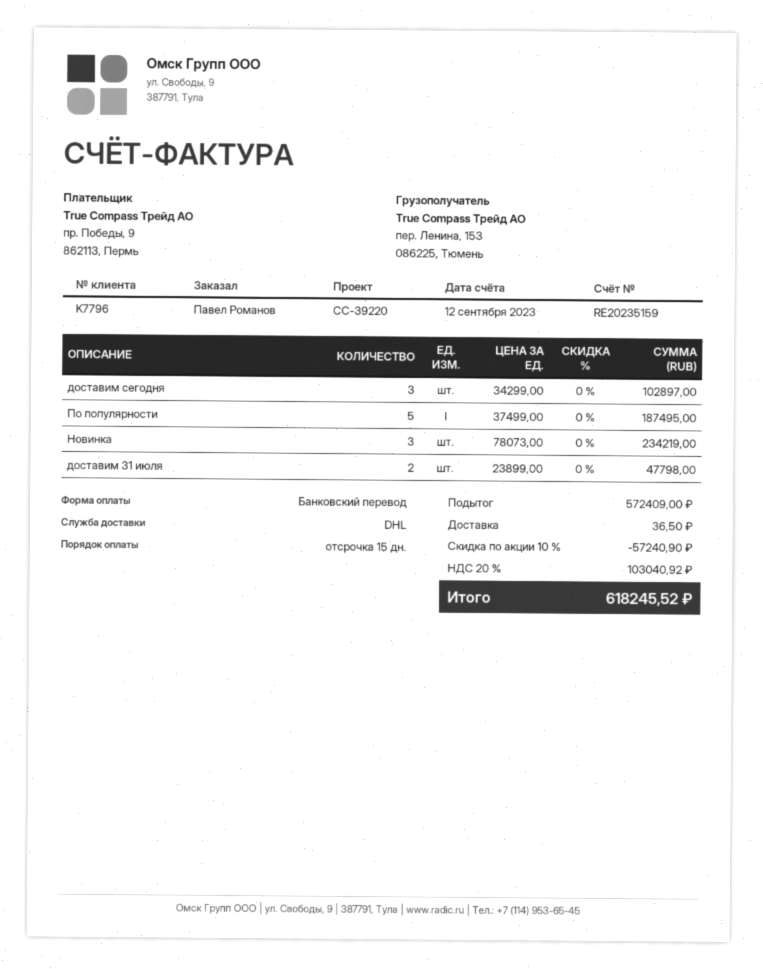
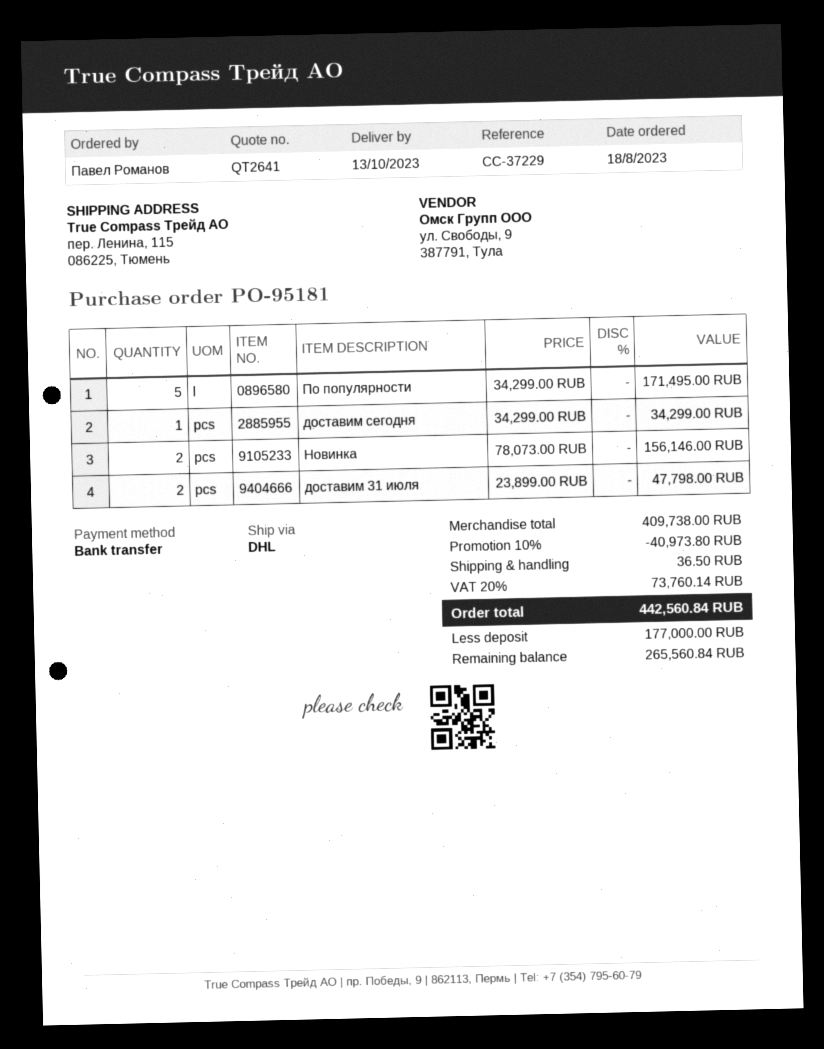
reference: CC-39220 -> CC-37229
ship to: пер. Ленина, 153, 086225, Тюмень -> пер. Ленина, 115, 086225, Тюмень
доставим сегодня: 3 x 34299.00 = 102897.00 -> 1 x 34299.00 = 34299.00
По популярности: 5 x 37499.00 = 187495.00 -> 5 x 34299.00 = 171495.00
Новинка: 3 x 78073.00 = 234219.00 -> 2 x 78073.00 = 156146.00
subtotal: 572409.00 -> 409738.00
discount: 10% = 57240.90 -> 10% = 40973.80
tax: 20% = 103040.92 -> 20% = 73760.14
total: 618245.52 -> 442560.84

